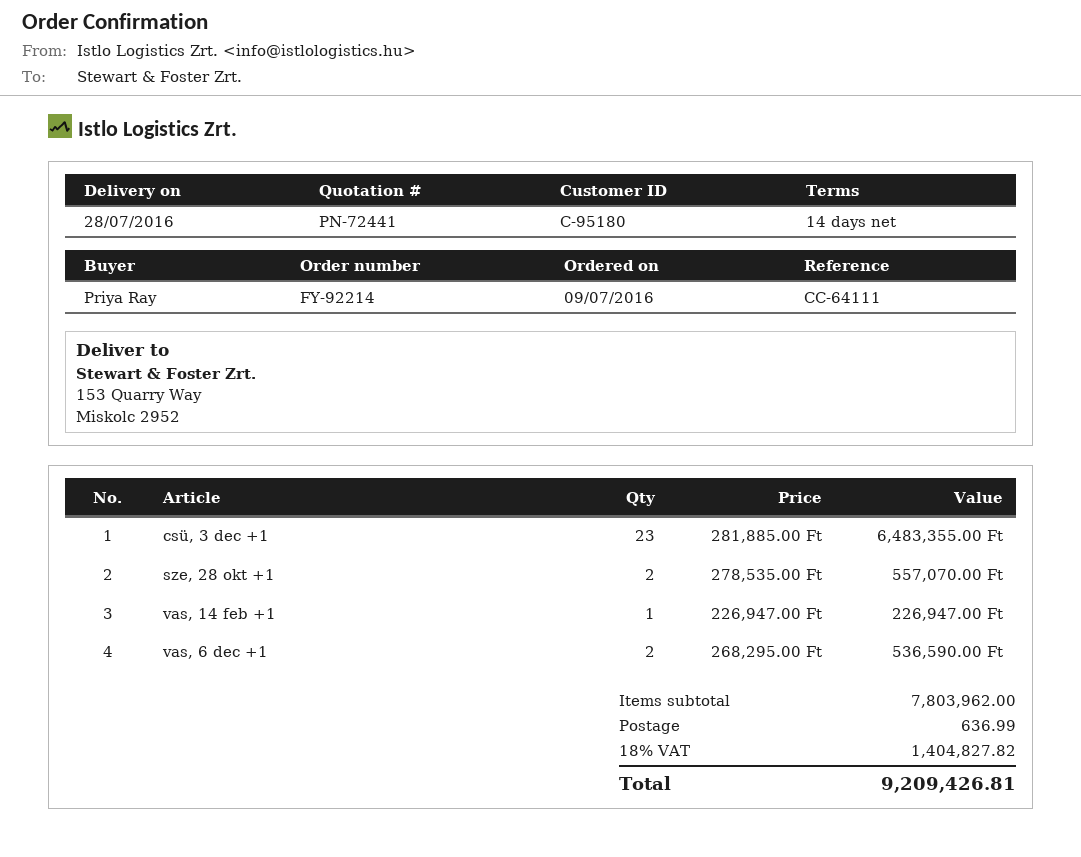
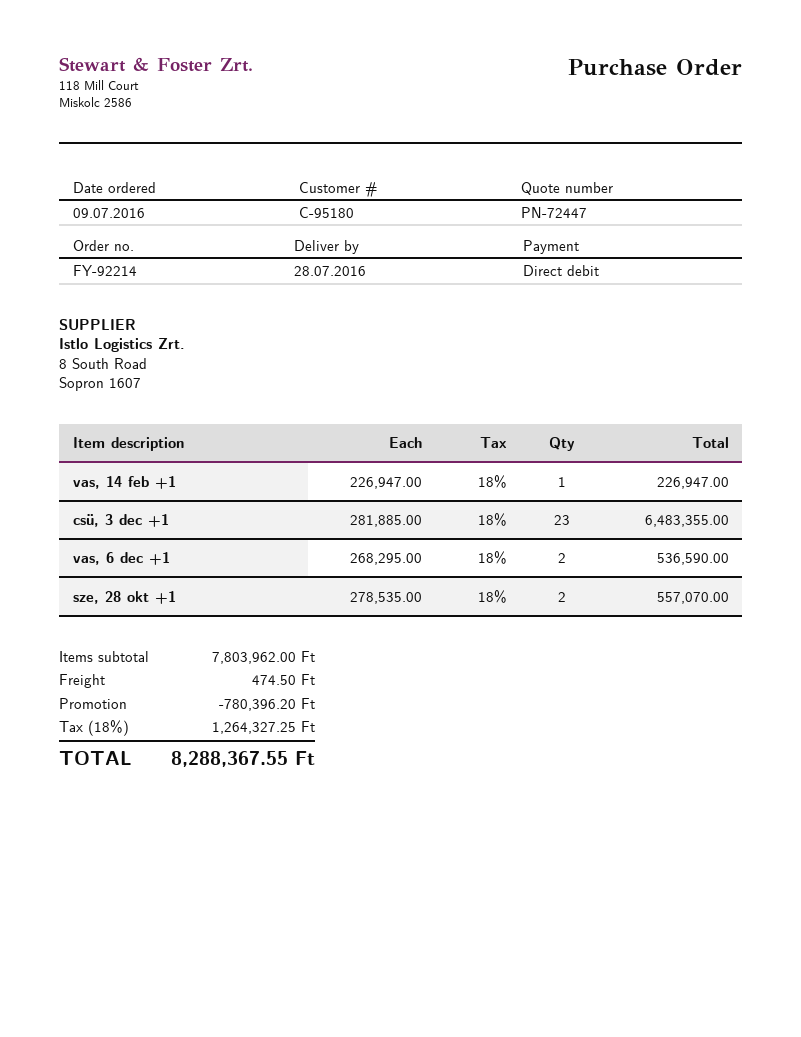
quote number: PN-72441 -> PN-72447
discount: none -> 780396.20
shipping: 636.99 -> 474.50
tax: 18% = 1404827.82 -> 18% = 1264327.25
total: 9209426.81 -> 8288367.55

